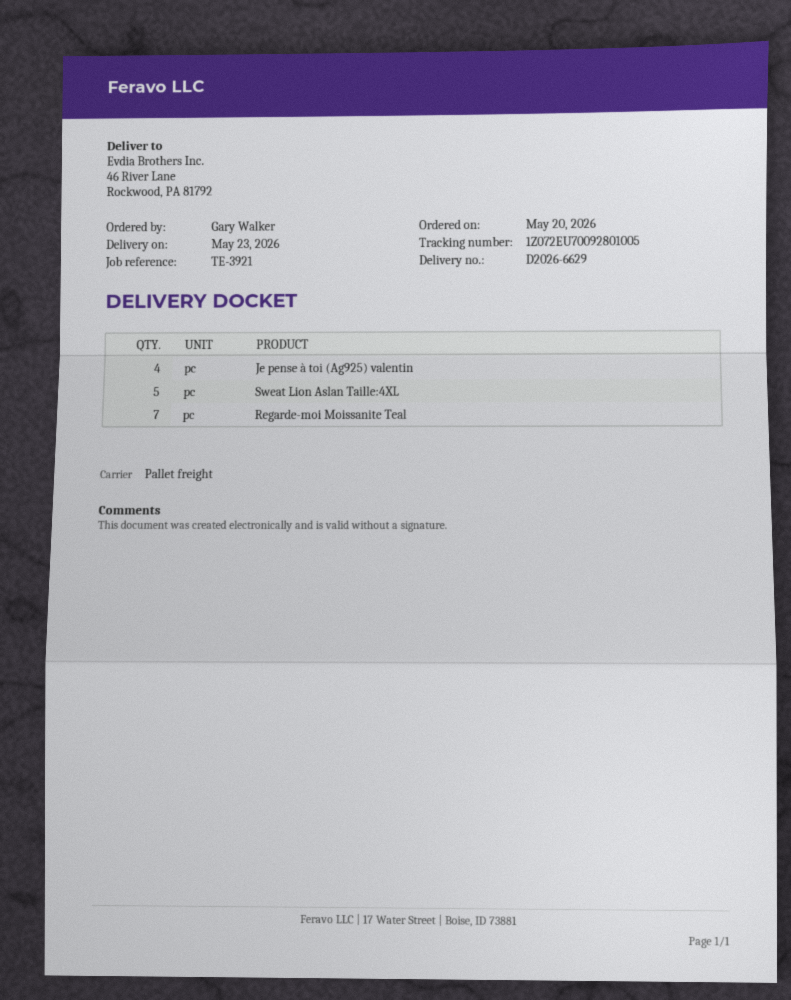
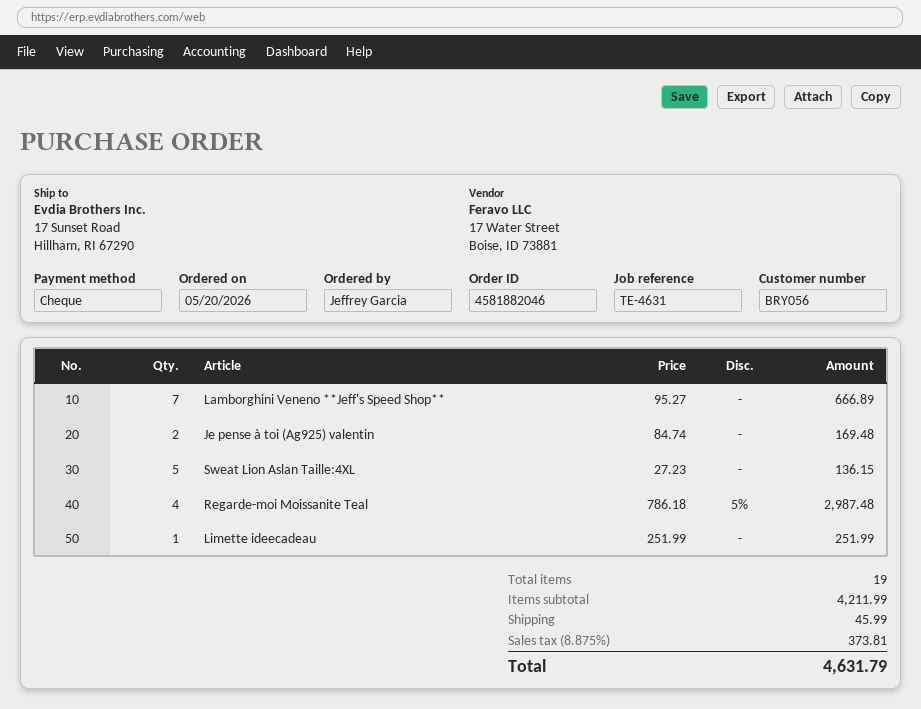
reference: TE-3921 -> TE-4631
ordered by: Gary Walker -> Jeffrey Garcia
ship to: 46 River Lane, Rockwood, PA 81792 -> 17 Sunset Road, Hillham, RI 67290
Je pense à toi (Ag925) valentin: 4 -> 2
Regarde-moi Moissanite Teal: 7 -> 4
Lamborghini Veneno **Jeff's Speed Shop**: none -> 7
Limette ideecadeau: none -> 1

